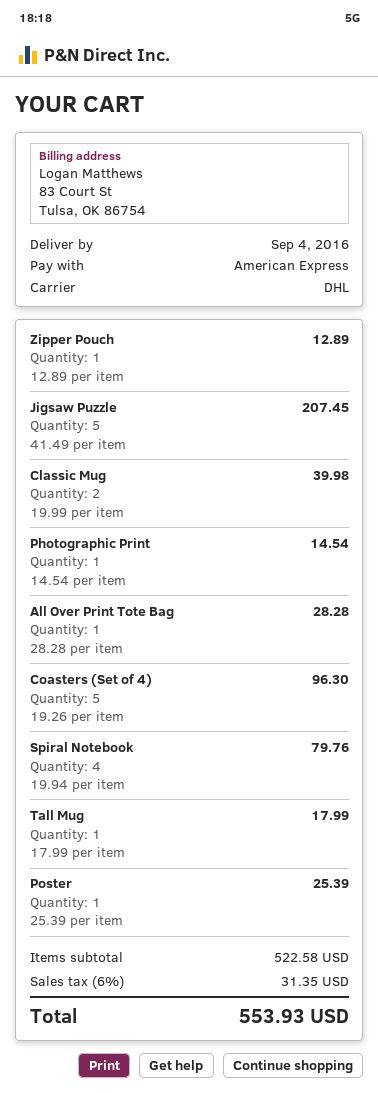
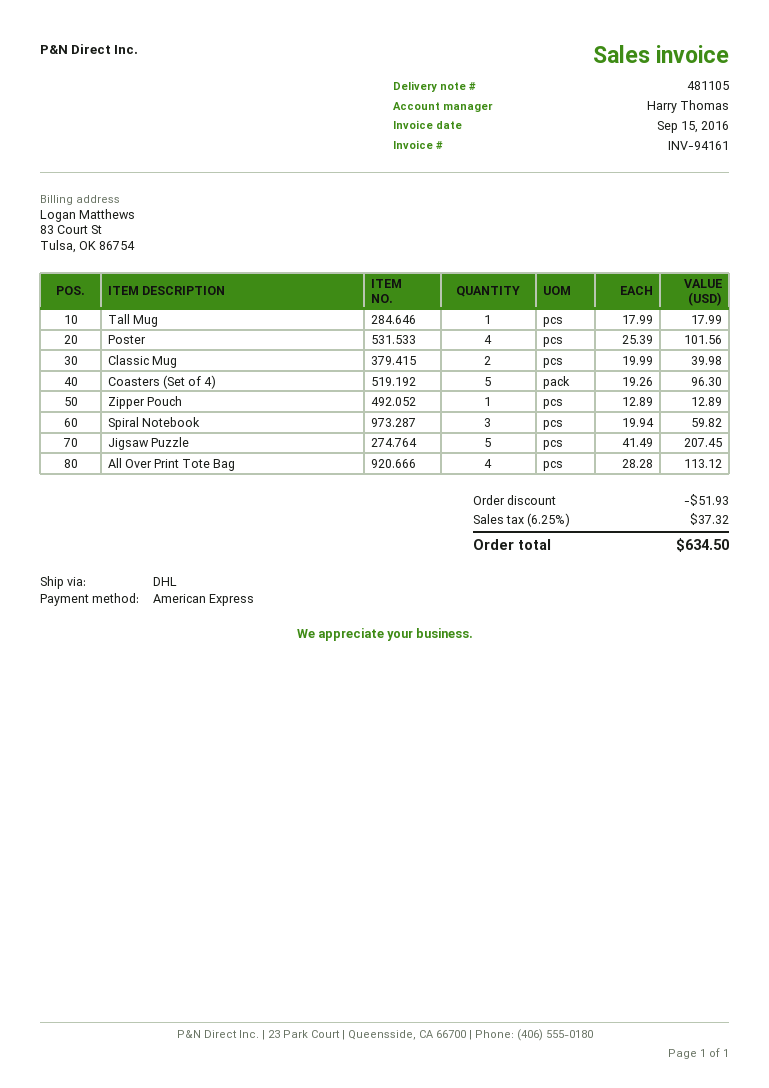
Photographic Print: 1 x 14.54 = 14.54 -> none
All Over Print Tote Bag: 1 x 28.28 = 28.28 -> 4 x 28.28 = 113.12
Spiral Notebook: 4 x 19.94 = 79.76 -> 3 x 19.94 = 59.82
Poster: 1 x 25.39 = 25.39 -> 4 x 25.39 = 101.56
discount: none -> 51.93
tax: 6% = 31.35 -> 6.25% = 37.32
total: 553.93 -> 634.50

